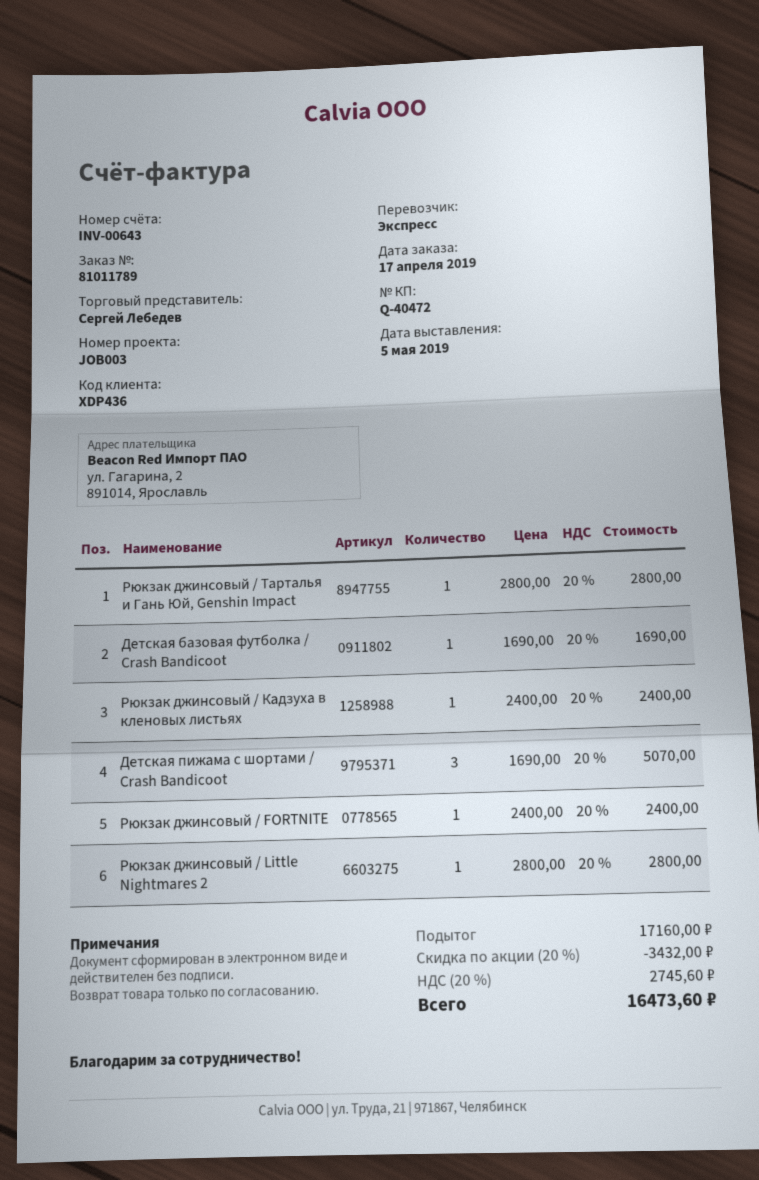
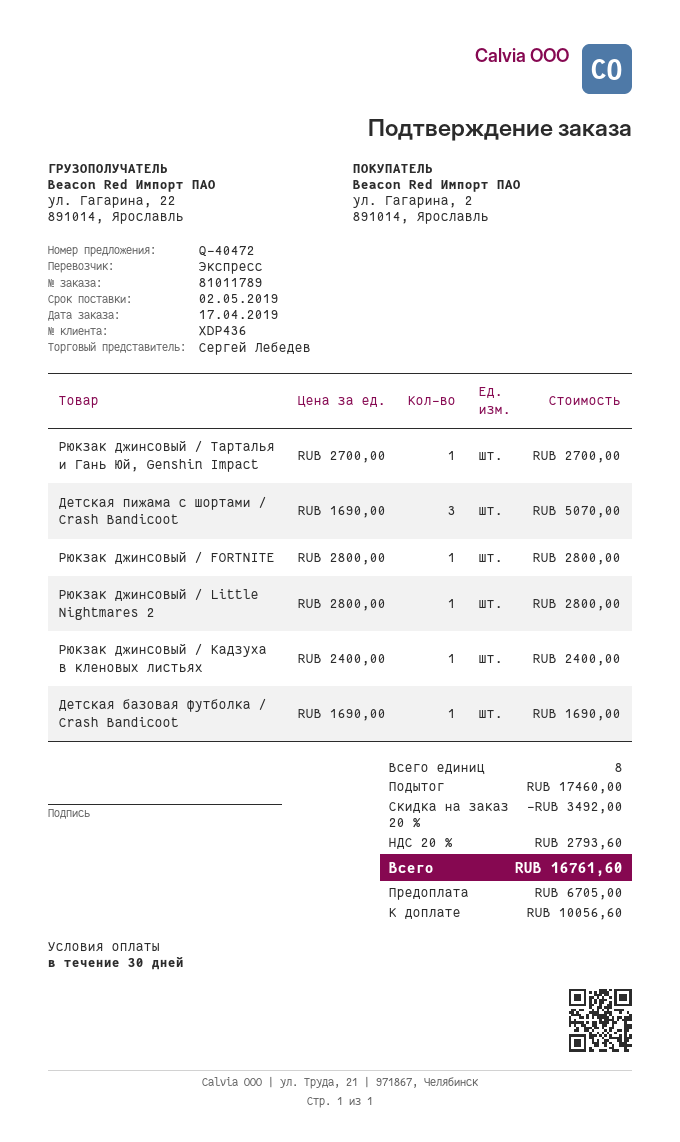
Рюкзак джинсовый / Тарталья и Гань Юй, Genshin Impact: 1 x 2800.00 = 2800.00 -> 1 x 2700.00 = 2700.00
Рюкзак джинсовый / FORTNITE: 1 x 2400.00 = 2400.00 -> 1 x 2800.00 = 2800.00
subtotal: 17160.00 -> 17460.00
discount: 20% = 3432.00 -> 20% = 3492.00
tax: 20% = 2745.60 -> 20% = 2793.60
total: 16473.60 -> 16761.60

